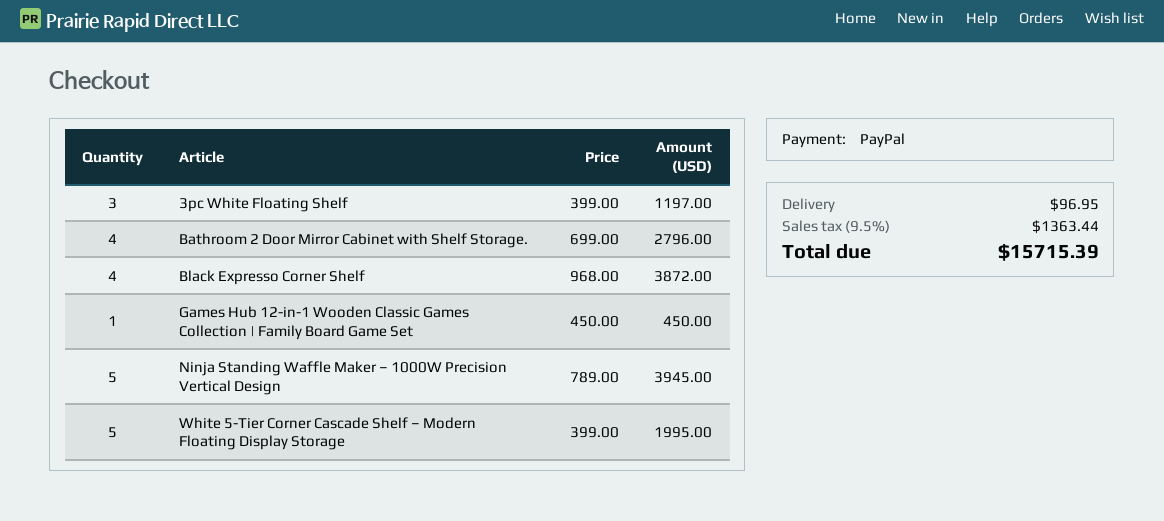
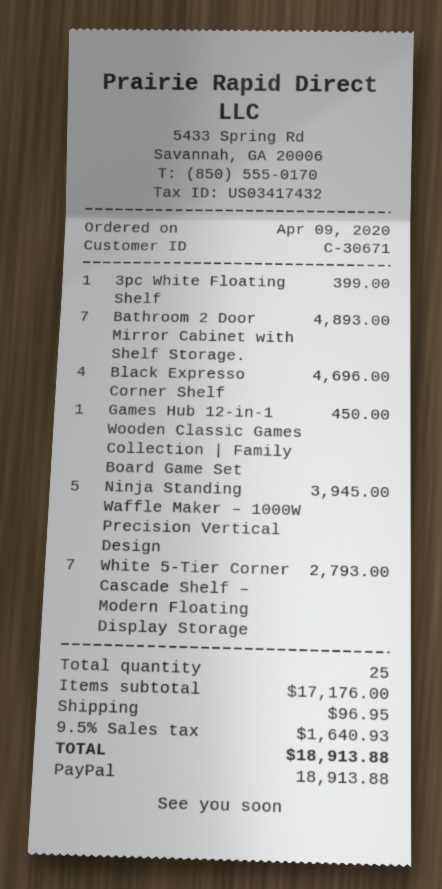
3pc White Floating Shelf: 3 for 1197.00 -> 1 for 399.00
Bathroom 2 Door Mirror Cabinet with Shelf Storage.: 4 for 2796.00 -> 7 for 4893.00
Black Expresso Corner Shelf: 4 for 3872.00 -> 4 for 4696.00
White 5-Tier Corner Cascade Shelf – Modern Floating Display Storage: 5 for 1995.00 -> 7 for 2793.00
tax: 9.5% = 1363.44 -> 9.5% = 1640.93
total: 15715.39 -> 18913.88

